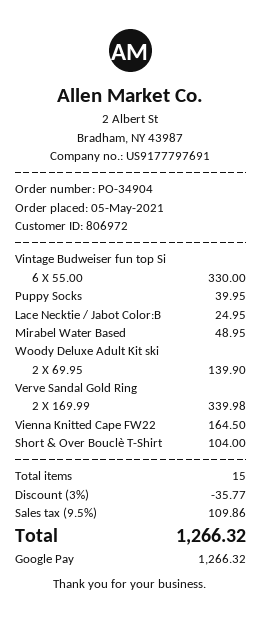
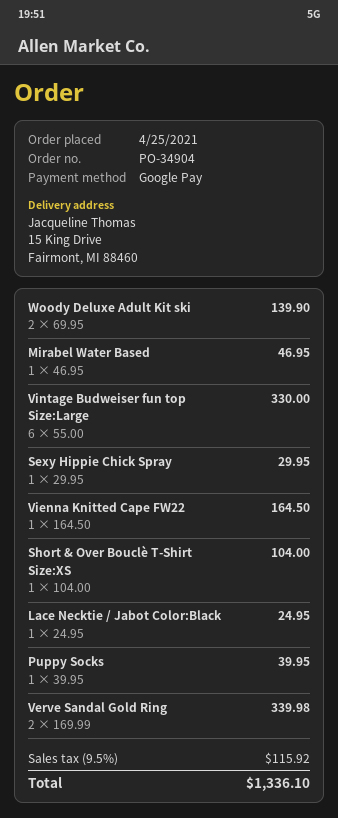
order date: 2021-05-05 -> 2021-04-25
Mirabel Water Based: 1 x 48.95 = 48.95 -> 1 x 46.95 = 46.95
Sexy Hippie Chick Spray: none -> 1 x 29.95 = 29.95
discount: 3% = 35.77 -> none
tax: 9.5% = 109.86 -> 9.5% = 115.92
total: 1266.32 -> 1336.10

